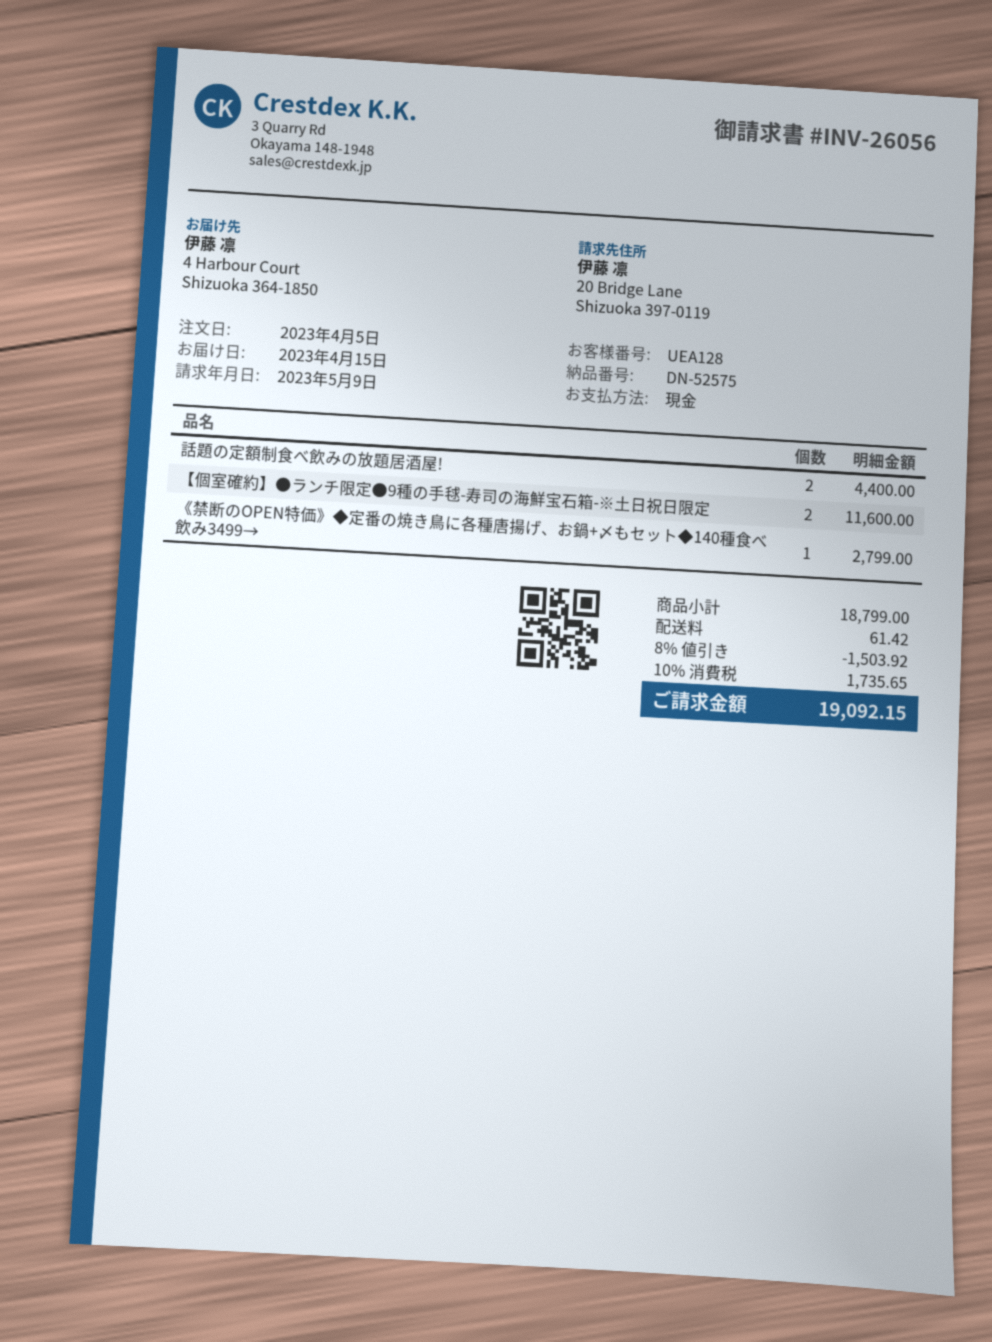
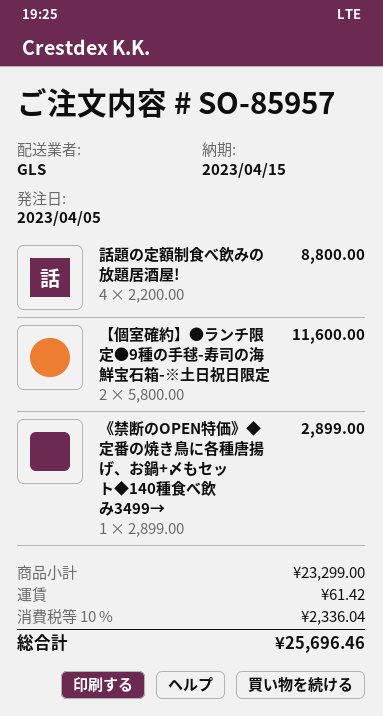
話題の定額制食べ飲みの放題居酒屋!: 2 for 4400.00 -> 4 for 8800.00
《禁断のOPEN特価》◆定番の焼き鳥に各種唐揚げ、お鍋+〆もセット◆140種食べ飲み3499→: 1 for 2799.00 -> 1 for 2899.00
subtotal: 18799.00 -> 23299.00
discount: 8% = 1503.92 -> none
tax: 10% = 1735.65 -> 10% = 2336.04
total: 19092.15 -> 25696.46

